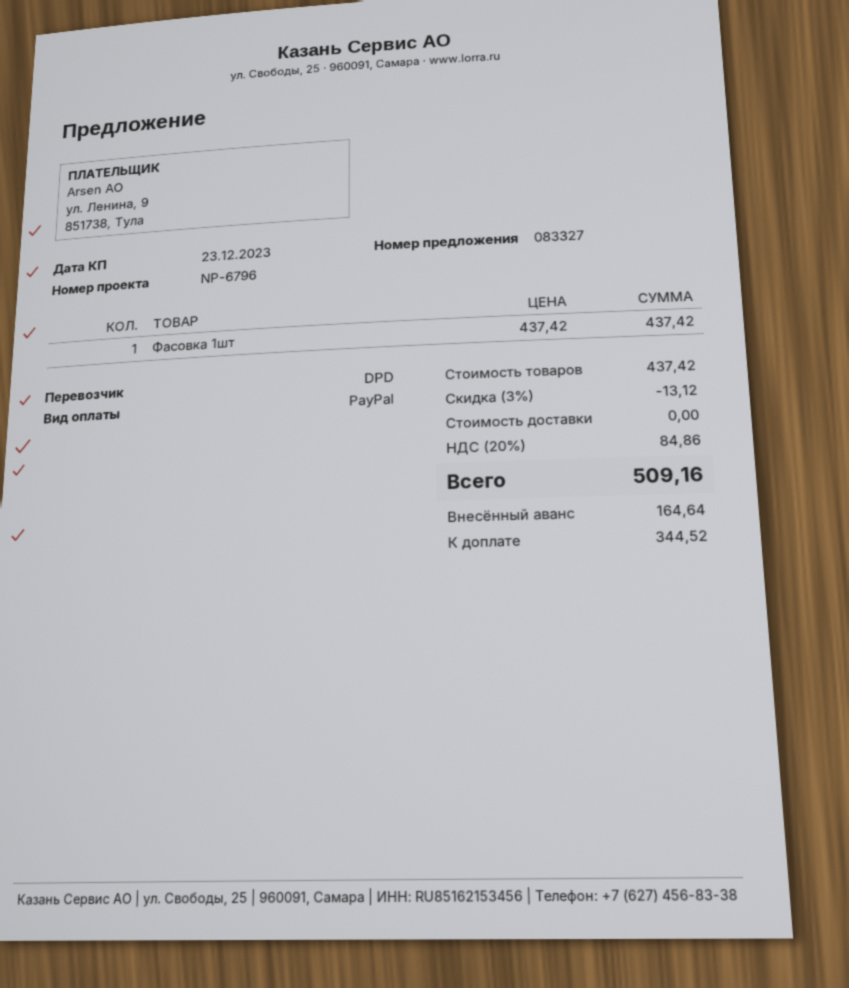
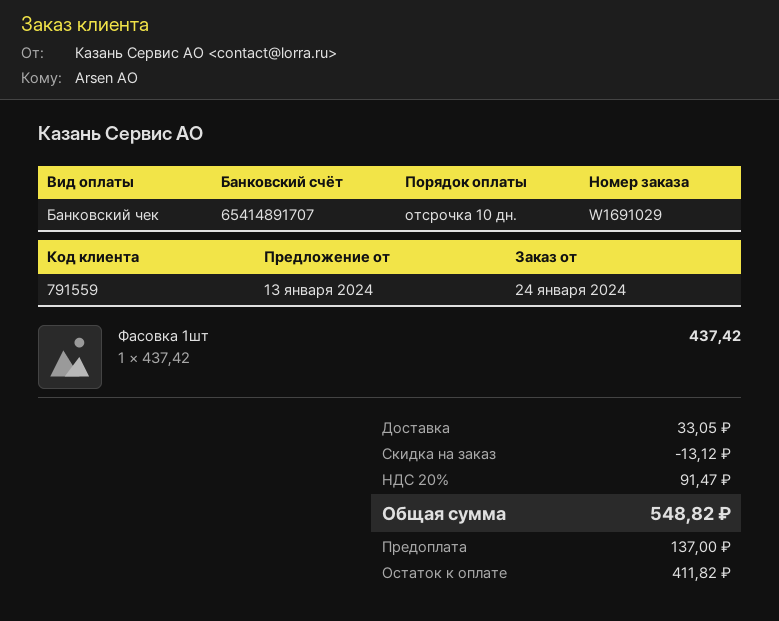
quote date: 2023-12-23 -> 2024-01-13
payment method: PayPal -> cheque
shipping: 0.00 -> 33.05
tax: 20% = 84.86 -> 20% = 91.47
total: 509.16 -> 548.82
deposit: 164.64 -> 137.00
balance: 344.52 -> 411.82

